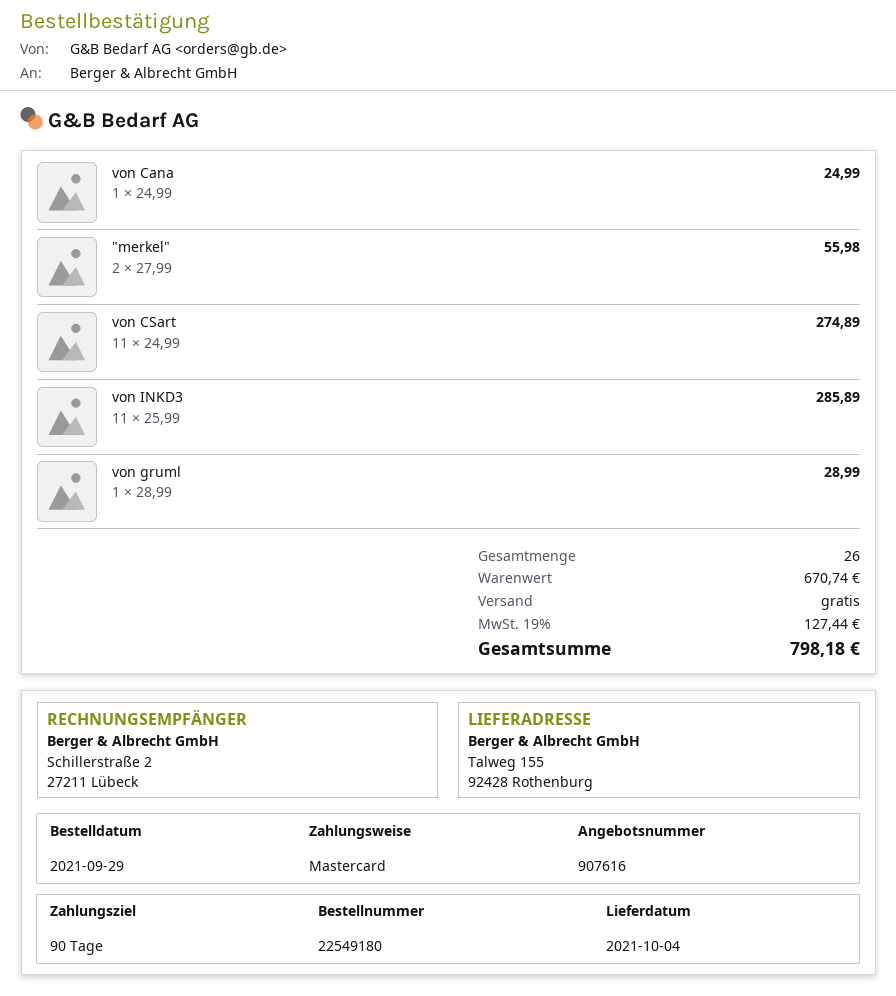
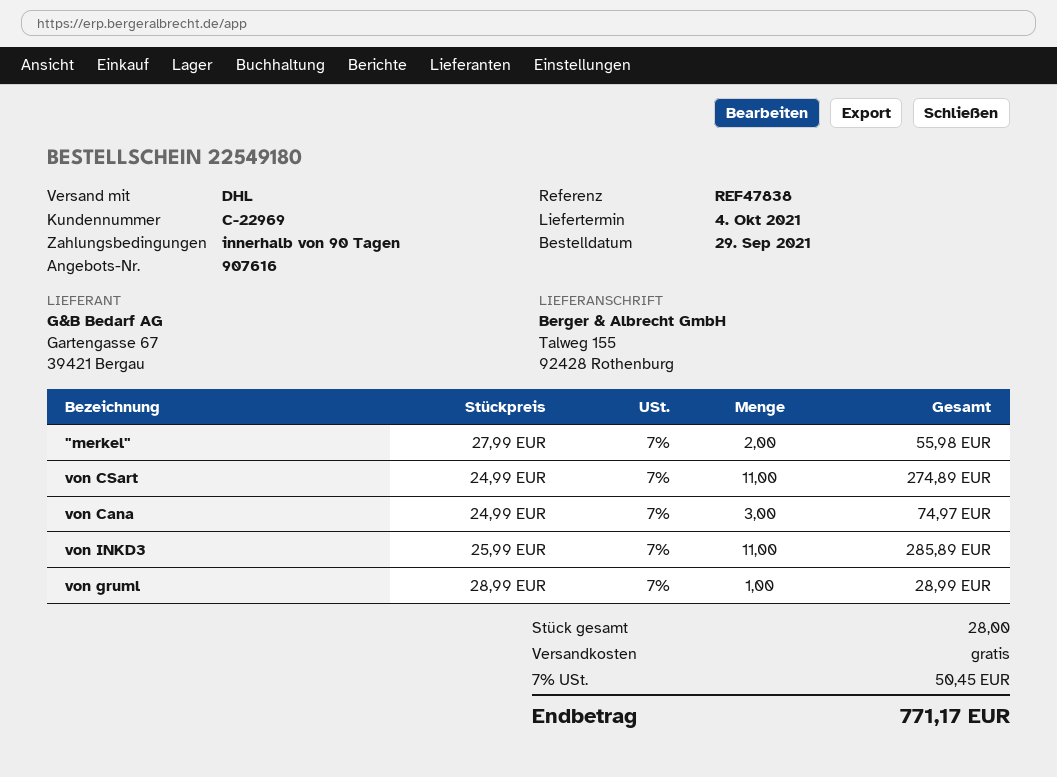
von Cana: 1 x 24.99 = 24.99 -> 3 x 24.99 = 74.97
total quantity: 26 -> 28
tax: 19% = 127.44 -> 7% = 50.45
total: 798.18 -> 771.17

